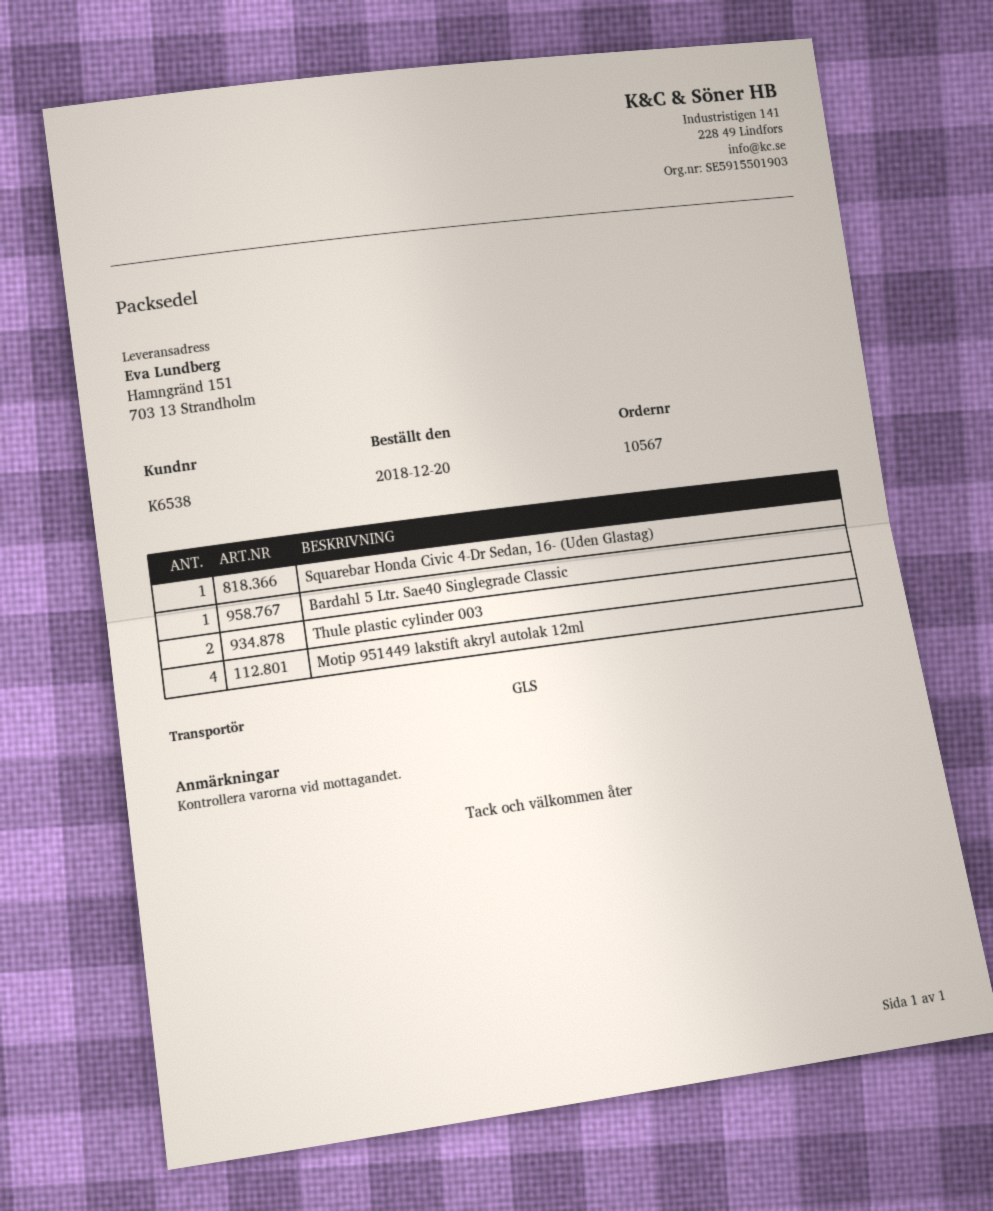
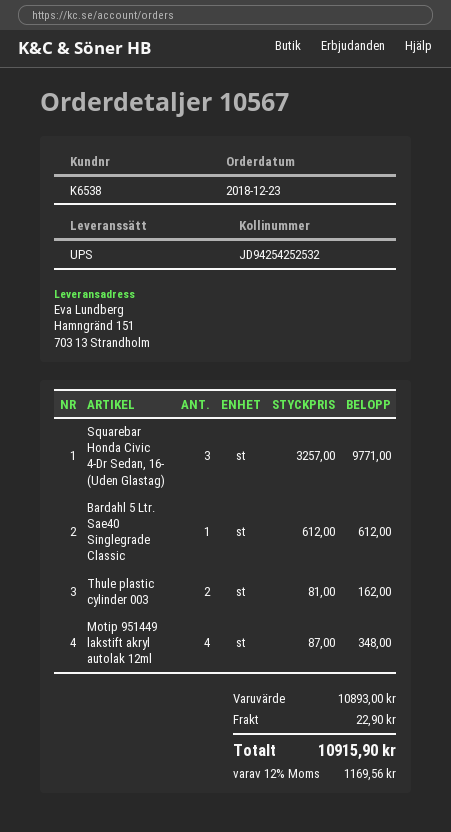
order date: 2018-12-20 -> 2018-12-23
shipping method: GLS -> UPS
Squarebar Honda Civic 4-Dr Sedan, 16- (Uden Glastag): 1 -> 3

